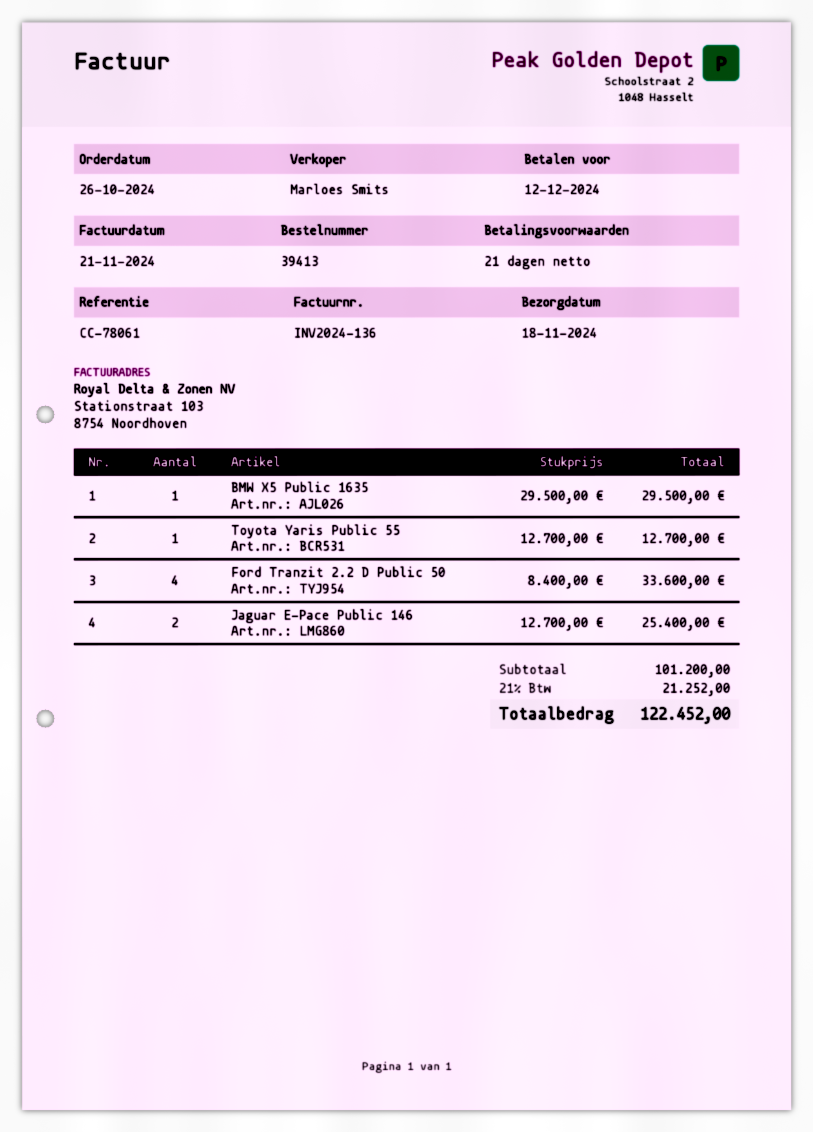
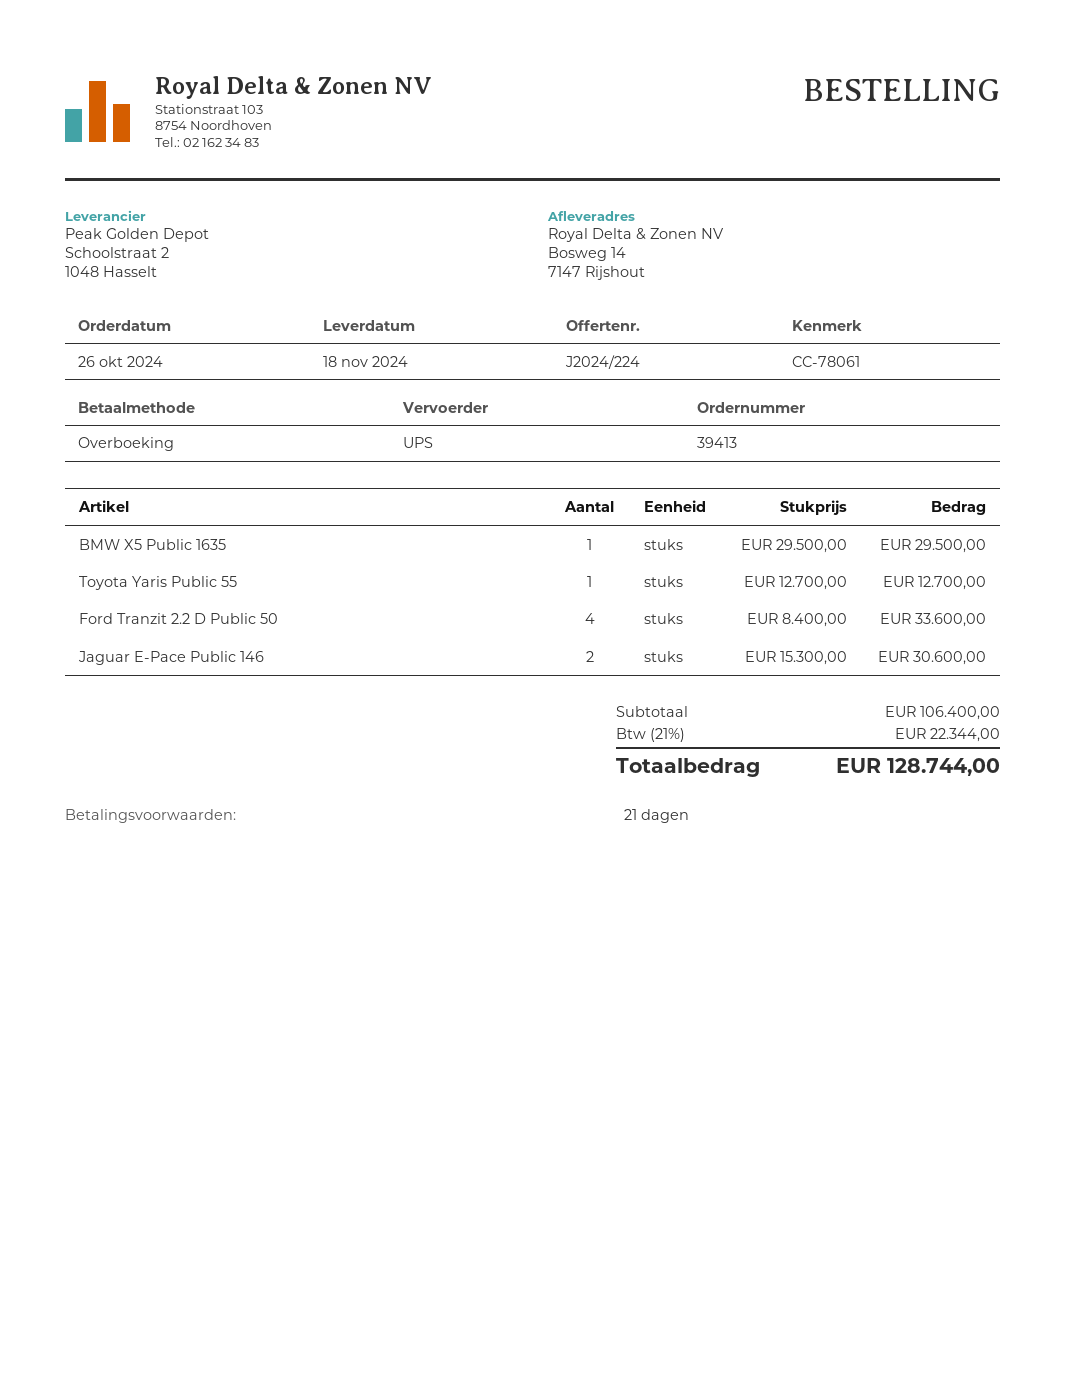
Jaguar E-Pace Public 146: 2 x 12700.00 = 25400.00 -> 2 x 15300.00 = 30600.00
subtotal: 101200.00 -> 106400.00
tax: 21% = 21252.00 -> 21% = 22344.00
total: 122452.00 -> 128744.00

